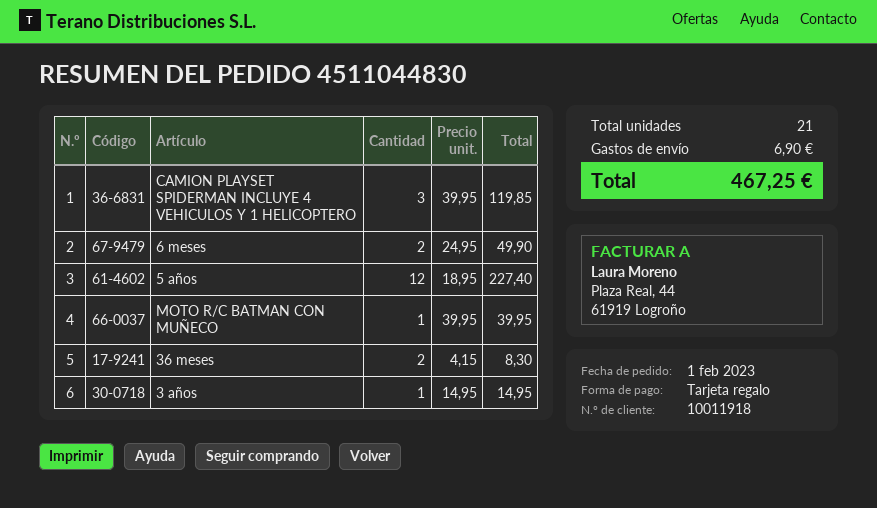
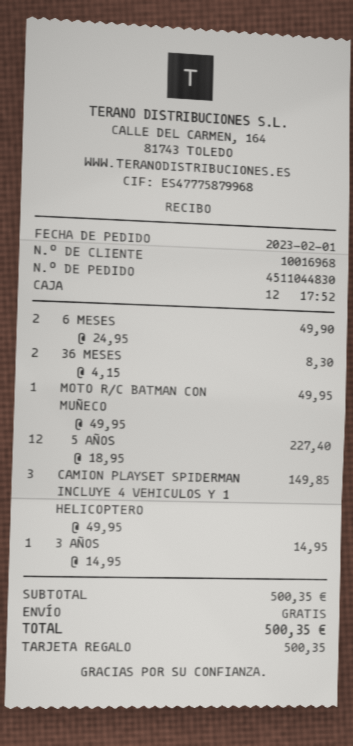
customer number: 10011918 -> 10016968
CAMION PLAYSET SPIDERMAN INCLUYE 4 VEHICULOS Y 1 HELICOPTERO: 3 x 39.95 = 119.85 -> 3 x 49.95 = 149.85
MOTO R/C BATMAN CON MUÑECO: 1 x 39.95 = 39.95 -> 1 x 49.95 = 49.95
shipping: 6.90 -> 0.00
total: 467.25 -> 500.35

